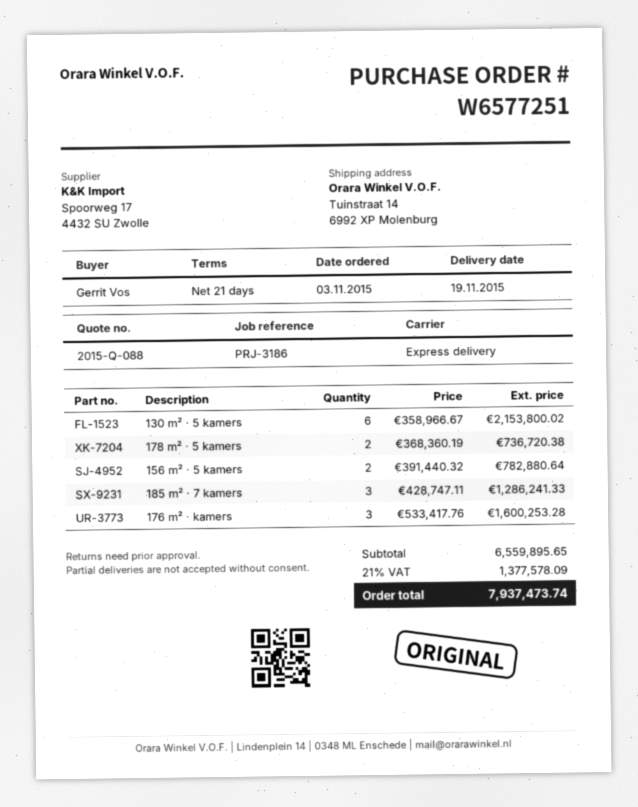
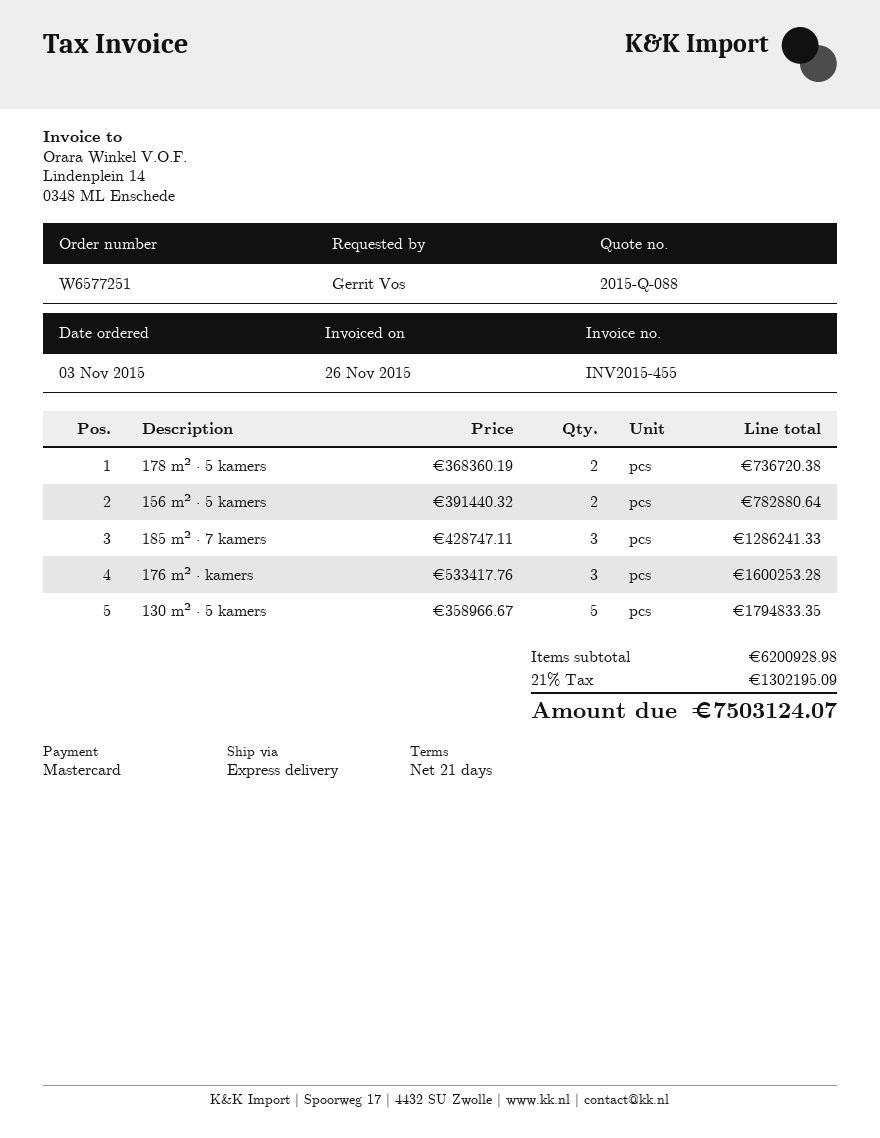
130 m² · 5 kamers: 6 x 358966.67 = 2153800.02 -> 5 x 358966.67 = 1794833.35
subtotal: 6559895.65 -> 6200928.98
tax: 21% = 1377578.09 -> 21% = 1302195.09
total: 7937473.74 -> 7503124.07

